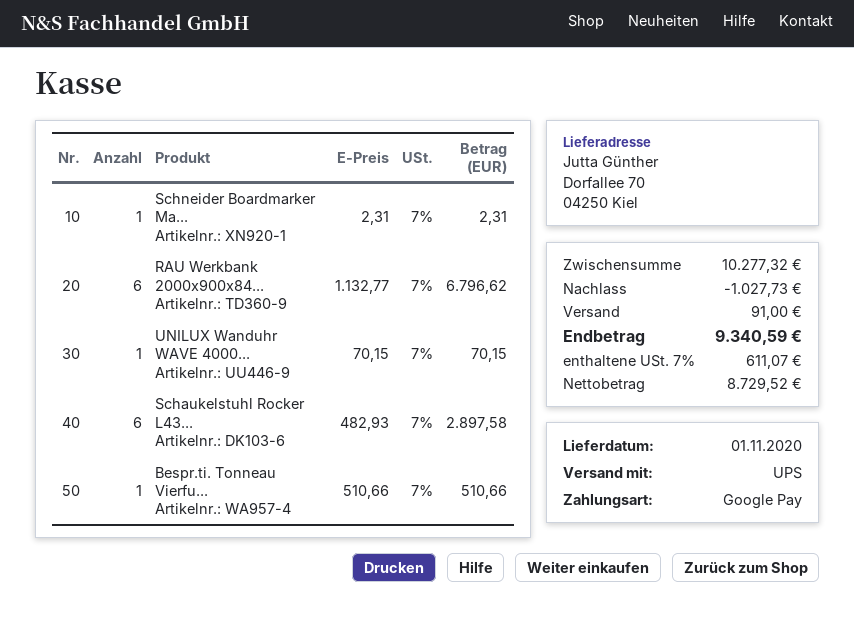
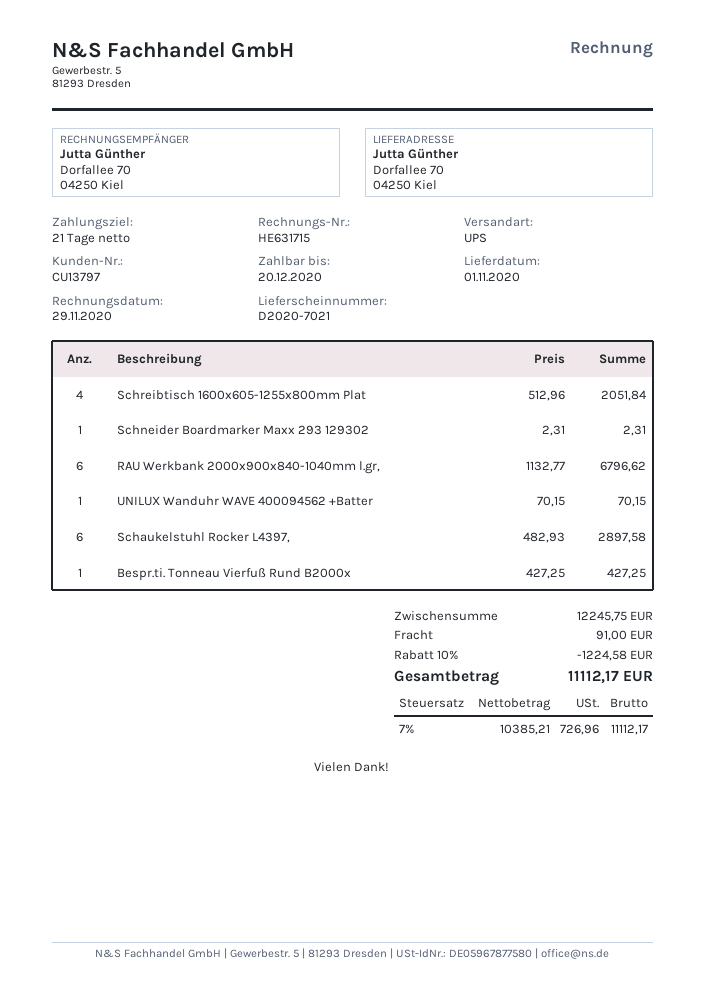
Bespr.ti. Tonneau Vierfu...: 1 x 510.66 = 510.66 -> 1 x 427.25 = 427.25
Schreibtisch 1600x605-1255x800mm Plat: none -> 4 x 512.96 = 2051.84
subtotal: 10277.32 -> 12245.75
discount: 1027.73 -> 1224.58
net: 8729.52 -> 10385.21
tax: 7% = 611.07 -> 7% = 726.96
total: 9340.59 -> 11112.17

